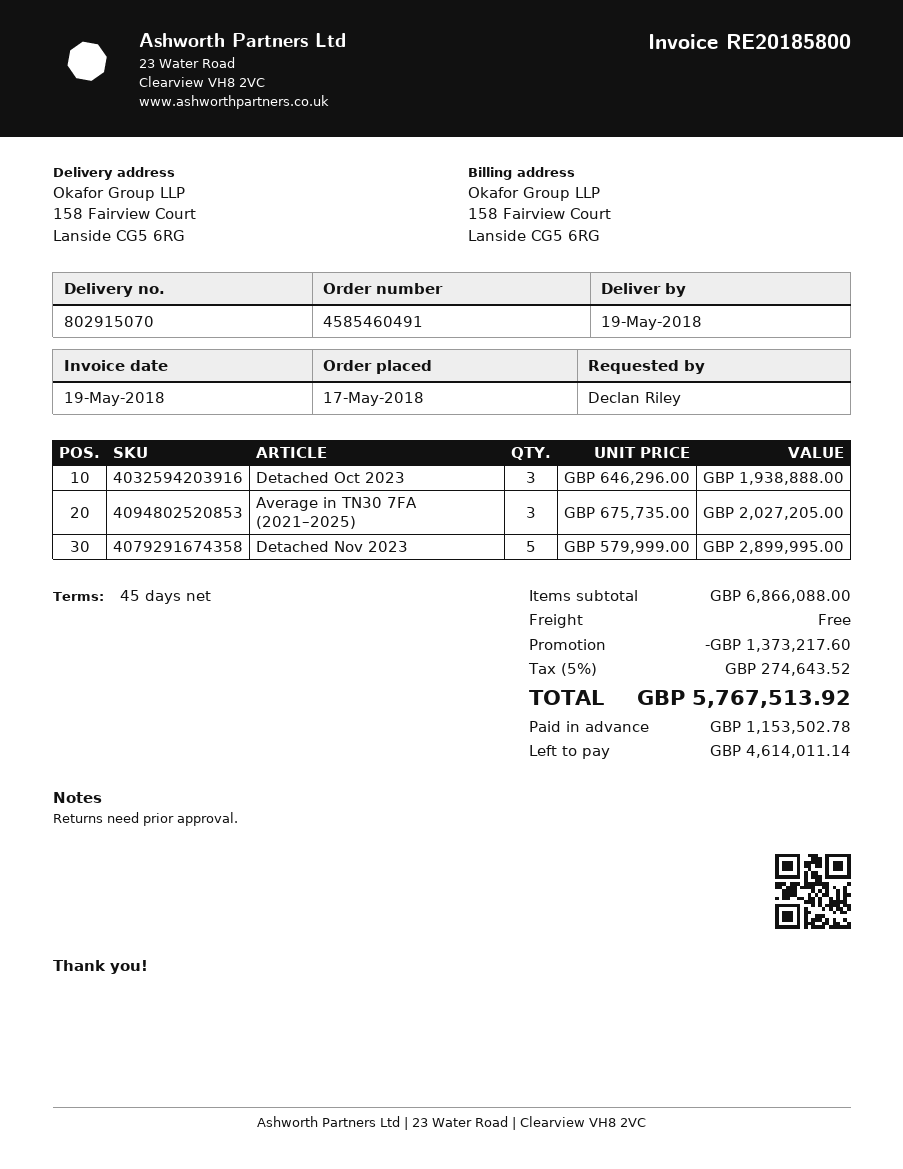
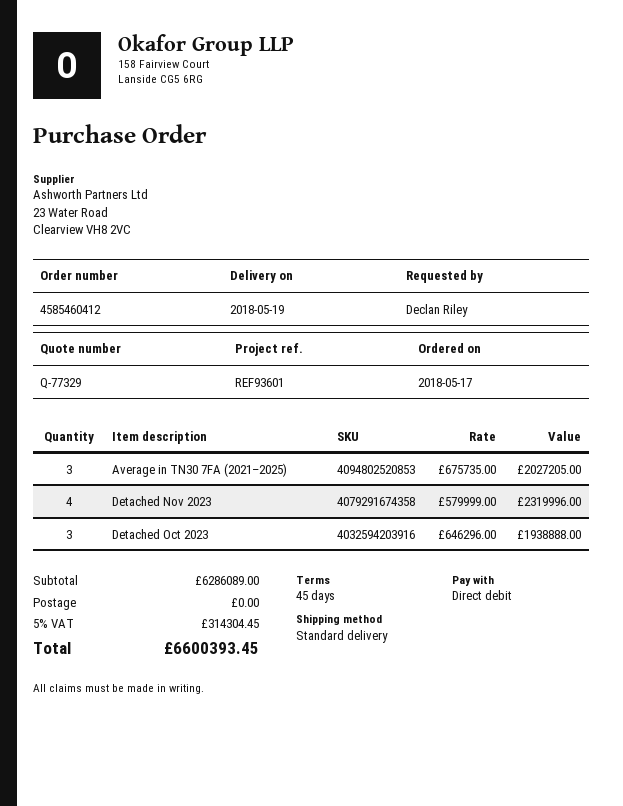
order number: 4585460491 -> 4585460412
Detached Nov 2023: 5 x 579999.00 = 2899995.00 -> 4 x 579999.00 = 2319996.00
subtotal: 6866088.00 -> 6286089.00
discount: 1373217.60 -> none
tax: 5% = 274643.52 -> 5% = 314304.45
total: 5767513.92 -> 6600393.45

